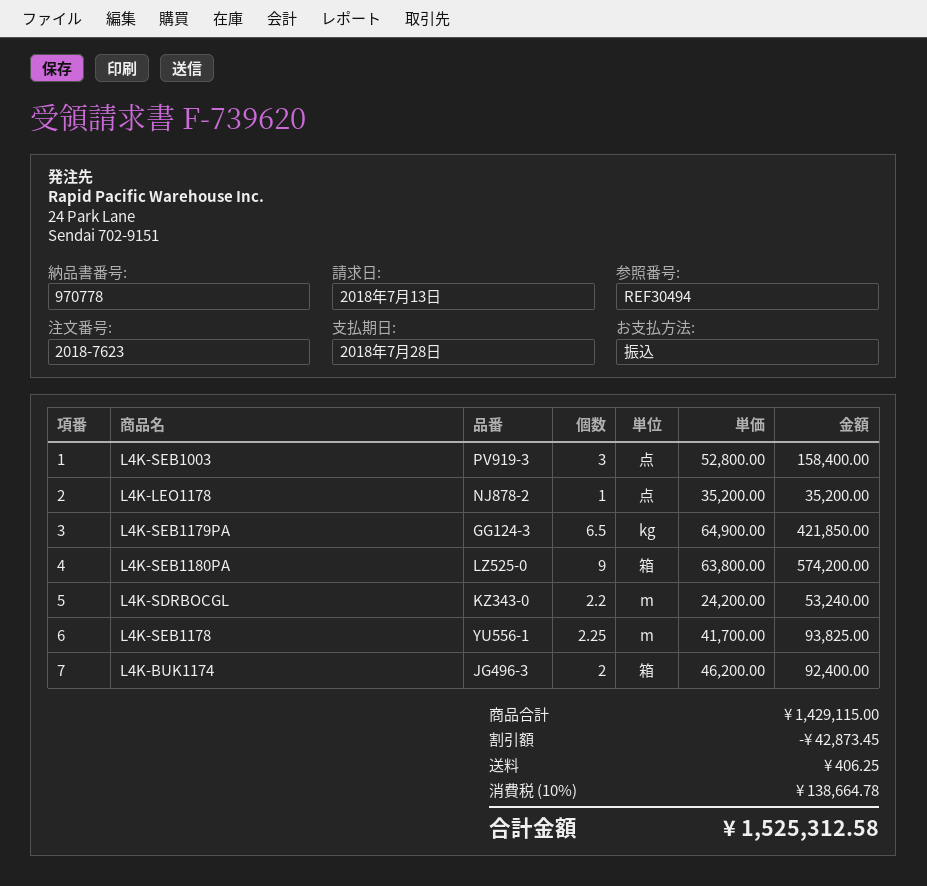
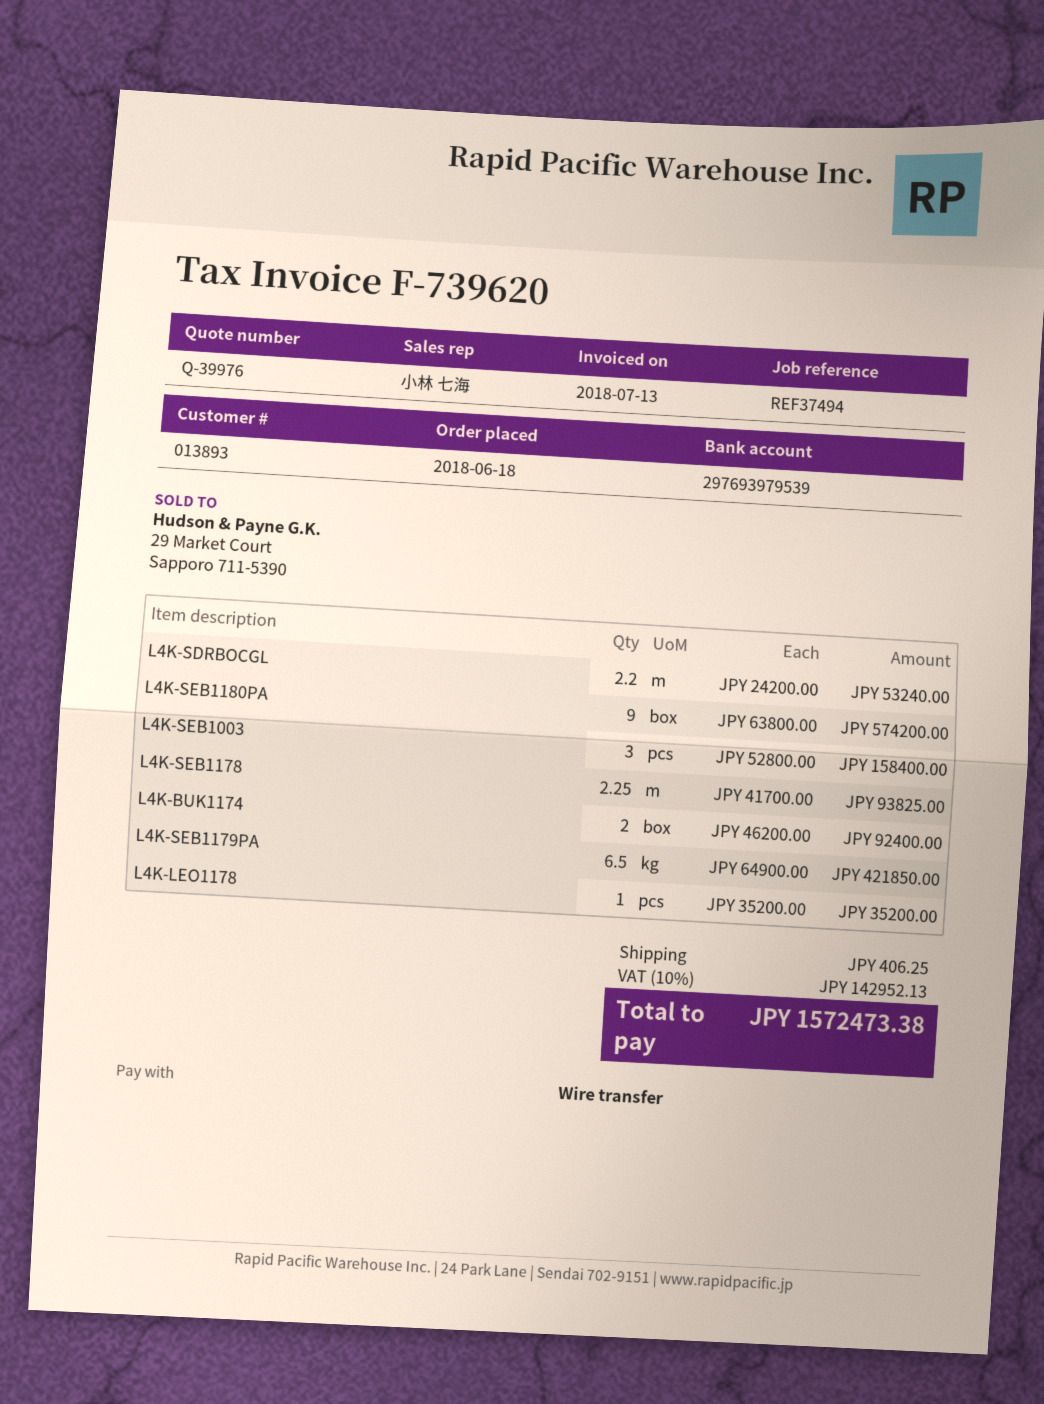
reference: REF30494 -> REF37494
discount: 42873.45 -> none
tax: 10% = 138664.78 -> 10% = 142952.13
total: 1525312.58 -> 1572473.38

